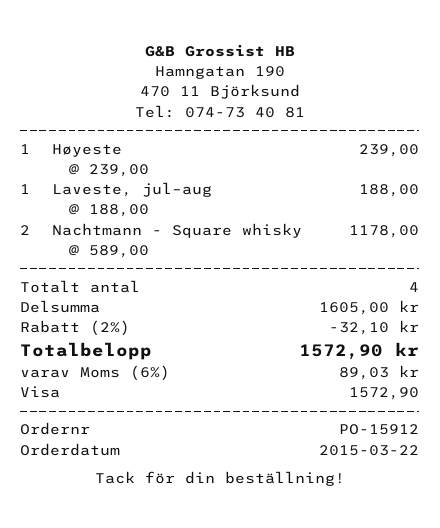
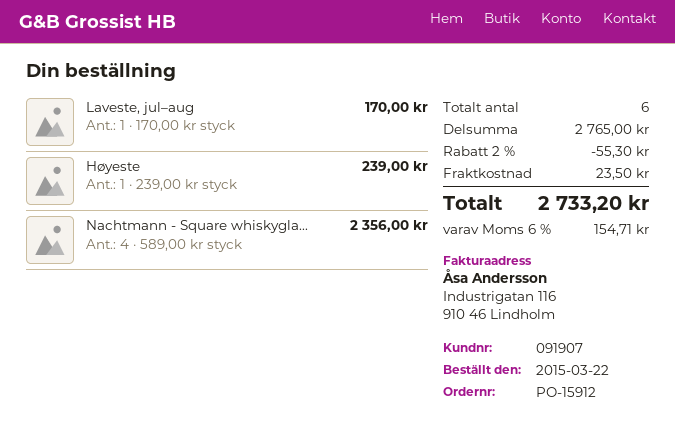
Laveste, jul–aug: 1 x 188.00 = 188.00 -> 1 x 170.00 = 170.00
Nachtmann - Square whisky: 2 x 589.00 = 1178.00 -> 4 x 589.00 = 2356.00
total quantity: 4 -> 6
subtotal: 1605.00 -> 2765.00
discount: 2% = 32.10 -> 2% = 55.30
shipping: none -> 23.50
tax: 6% = 89.03 -> 6% = 154.71
total: 1572.90 -> 2733.20

